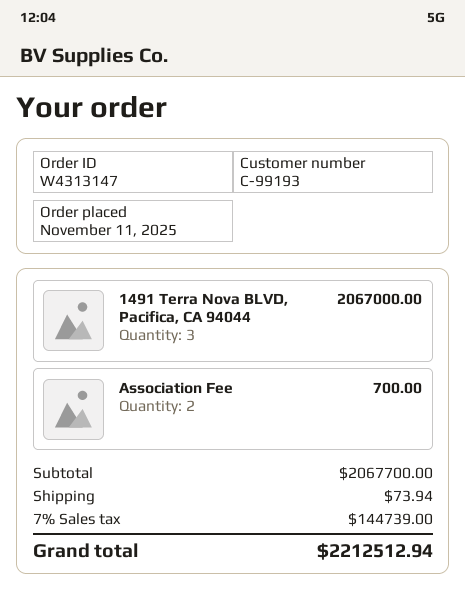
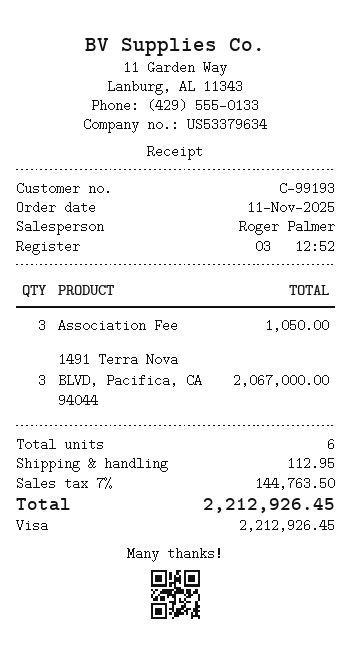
Association Fee: 2 for 700.00 -> 3 for 1050.00
shipping: 73.94 -> 112.95
tax: 7% = 144739.00 -> 7% = 144763.50
total: 2212512.94 -> 2212926.45

